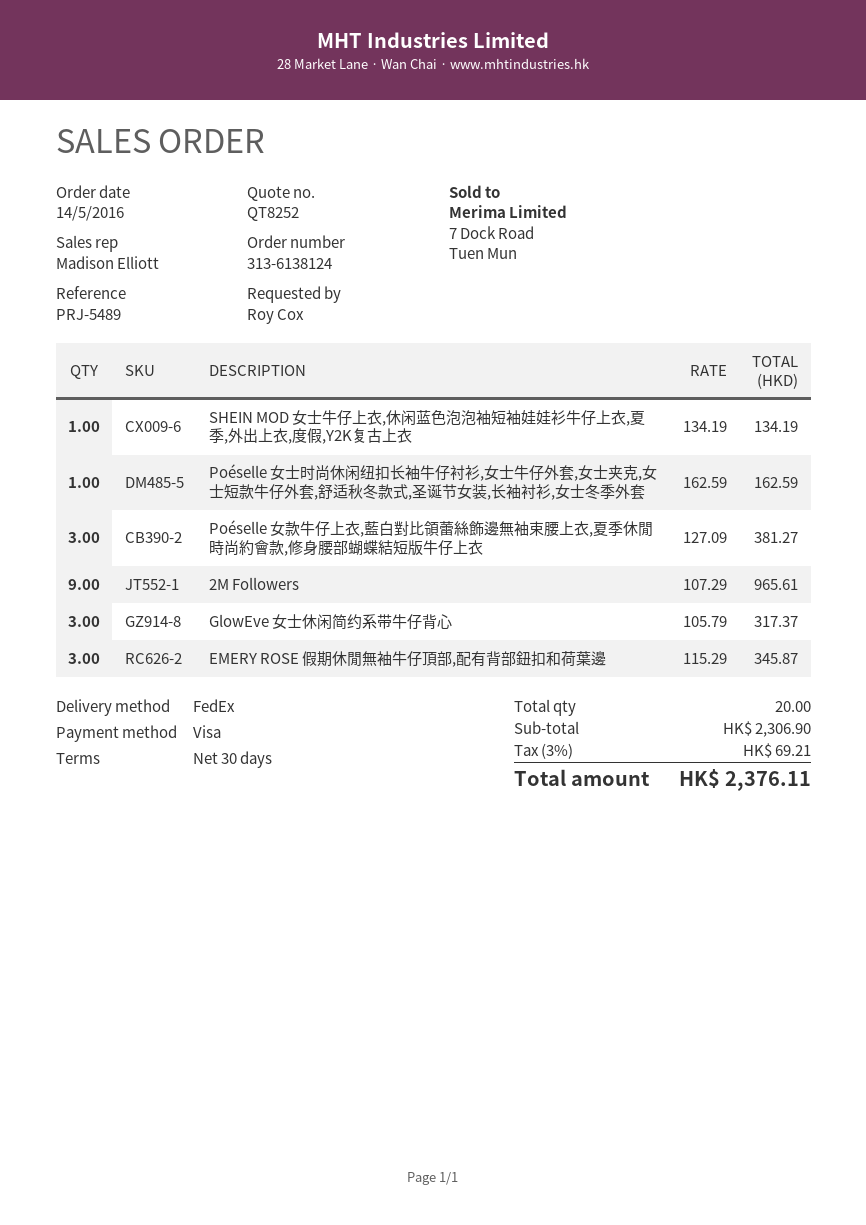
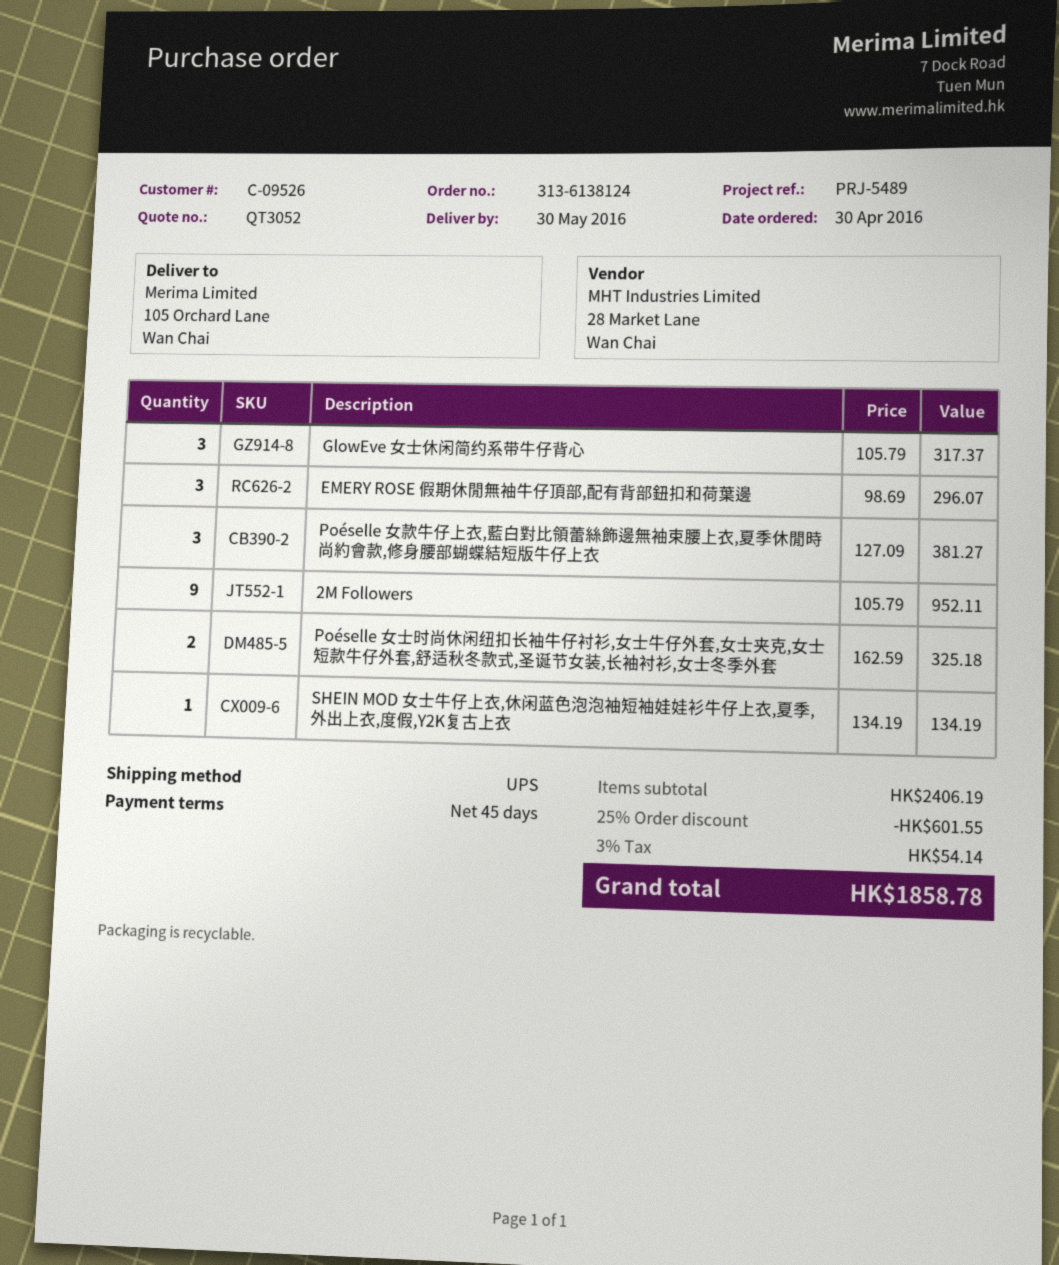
quote number: QT8252 -> QT3052
order date: 2016-05-14 -> 2016-04-30
payment terms: 30 days -> 45 days
shipping method: FedEx -> UPS
Poéselle 女士时尚休闲纽扣长袖牛仔衬衫,女士牛仔外套,女士夹克,女士短款牛仔外套,舒适秋冬款式,圣诞节女装,长袖衬衫,女士冬季外套: 1 x 162.59 = 162.59 -> 2 x 162.59 = 325.18
2M Followers: 9 x 107.29 = 965.61 -> 9 x 105.79 = 952.11
EMERY ROSE 假期休閒無袖牛仔頂部,配有背部鈕扣和荷葉邊: 3 x 115.29 = 345.87 -> 3 x 98.69 = 296.07
subtotal: 2306.90 -> 2406.19
discount: none -> 25% = 601.55
tax: 3% = 69.21 -> 3% = 54.14
total: 2376.11 -> 1858.78

